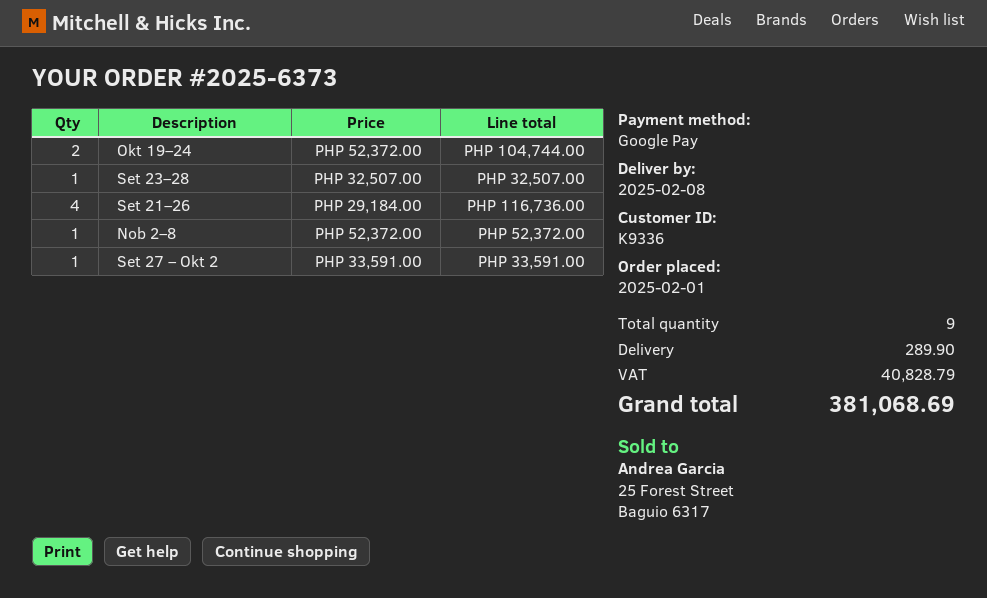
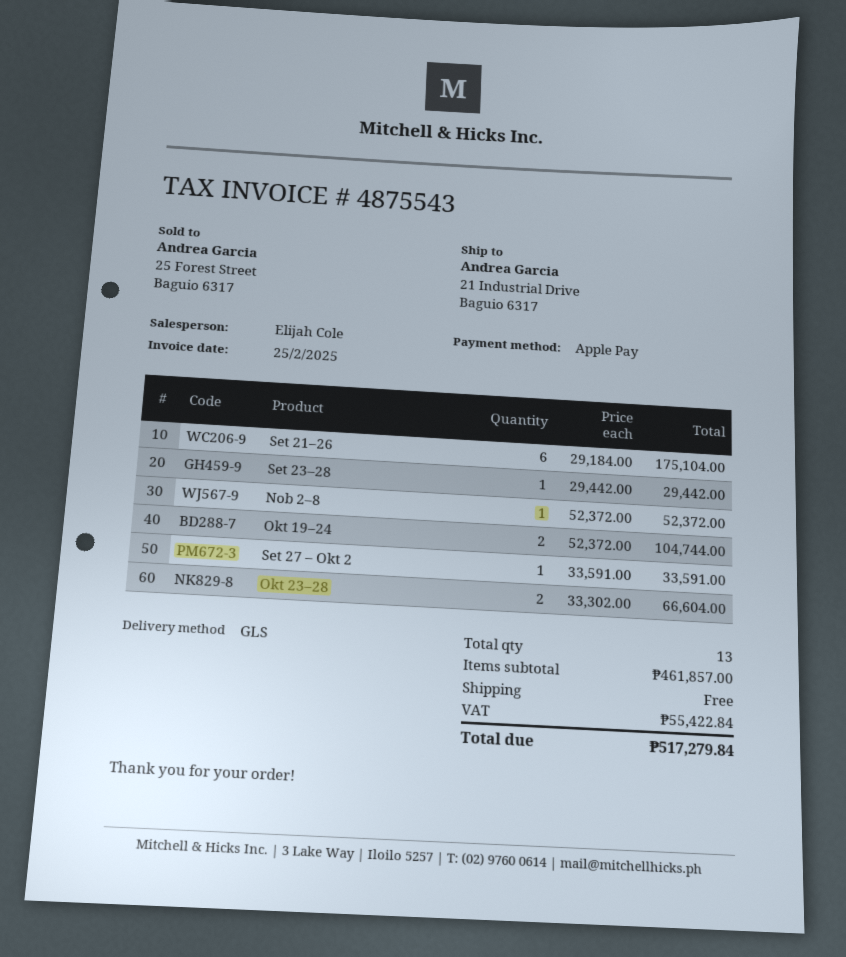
payment method: Google Pay -> Apple Pay
Set 23–28: 1 x 32507.00 = 32507.00 -> 1 x 29442.00 = 29442.00
Set 21–26: 4 x 29184.00 = 116736.00 -> 6 x 29184.00 = 175104.00
Okt 23–28: none -> 2 x 33302.00 = 66604.00
total quantity: 9 -> 13
shipping: 289.90 -> 0.00
tax: 40828.79 -> 55422.84
total: 381068.69 -> 517279.84

